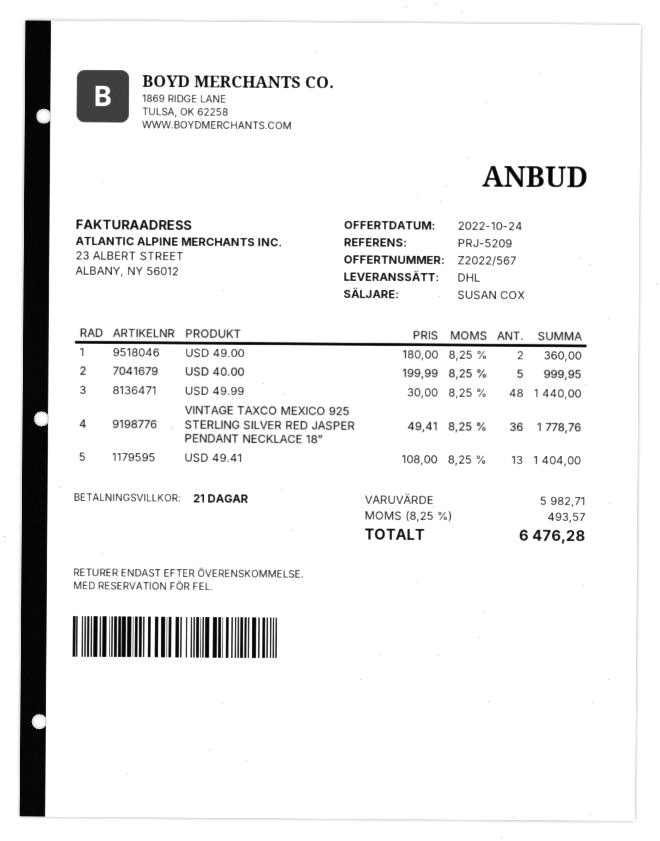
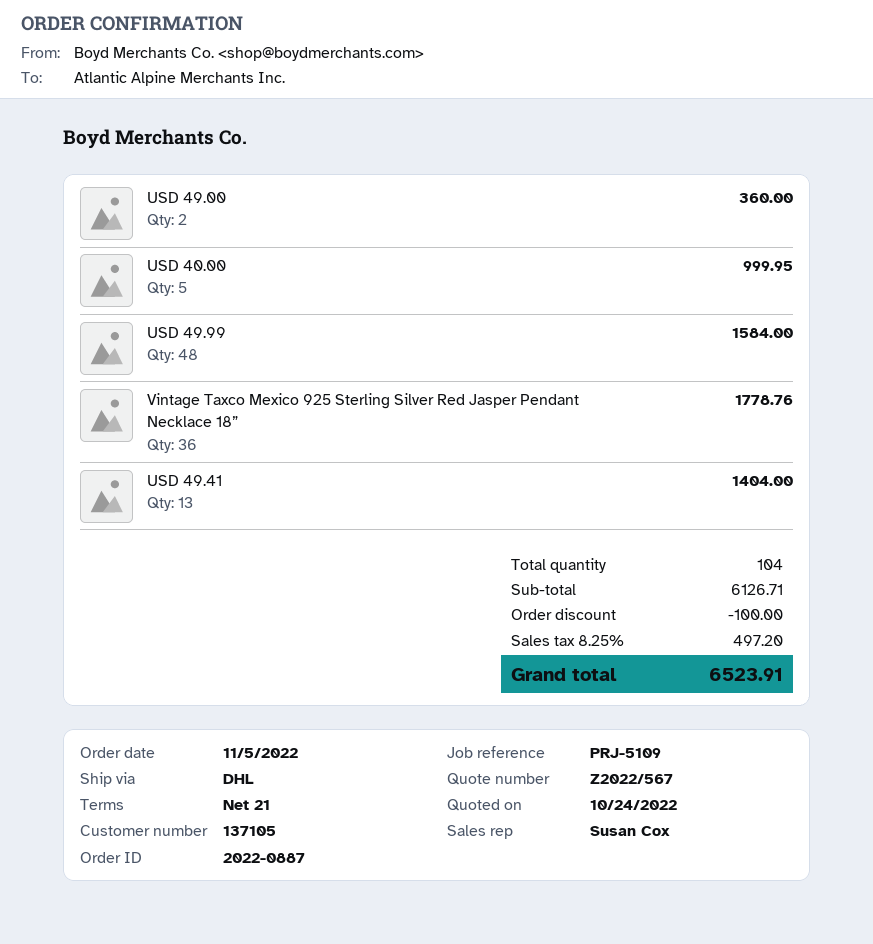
reference: PRJ-5209 -> PRJ-5109
USD 49.99: 48 for 1440.00 -> 48 for 1584.00
subtotal: 5982.71 -> 6126.71
discount: none -> 100.00
tax: 8.25% = 493.57 -> 8.25% = 497.20
total: 6476.28 -> 6523.91

